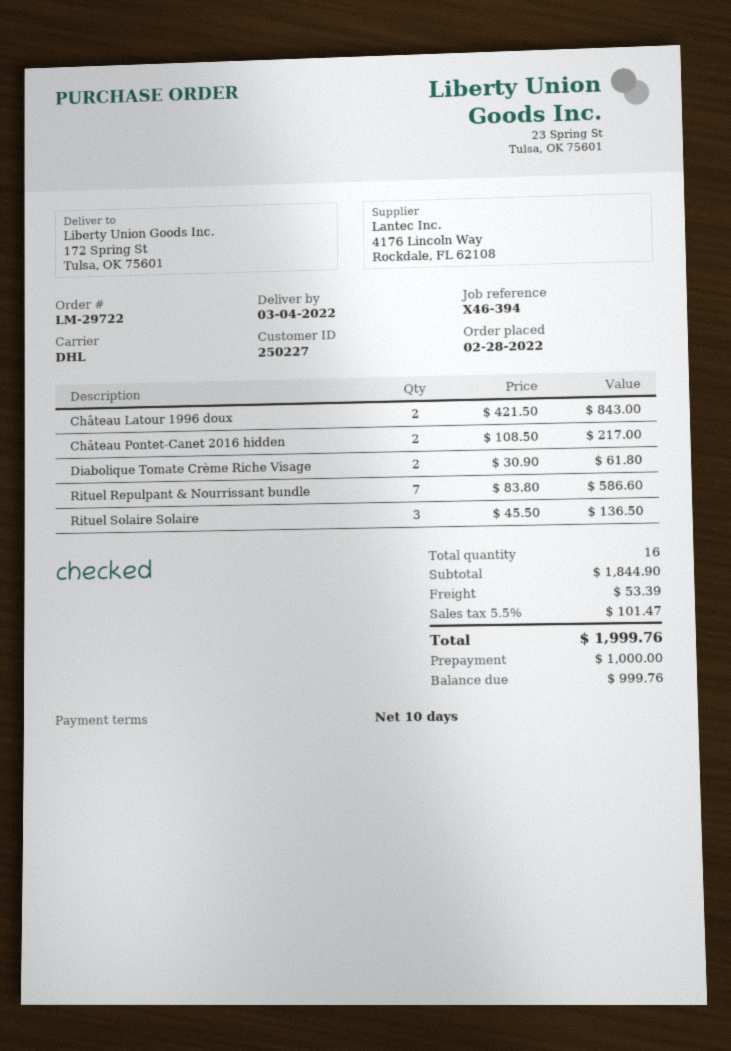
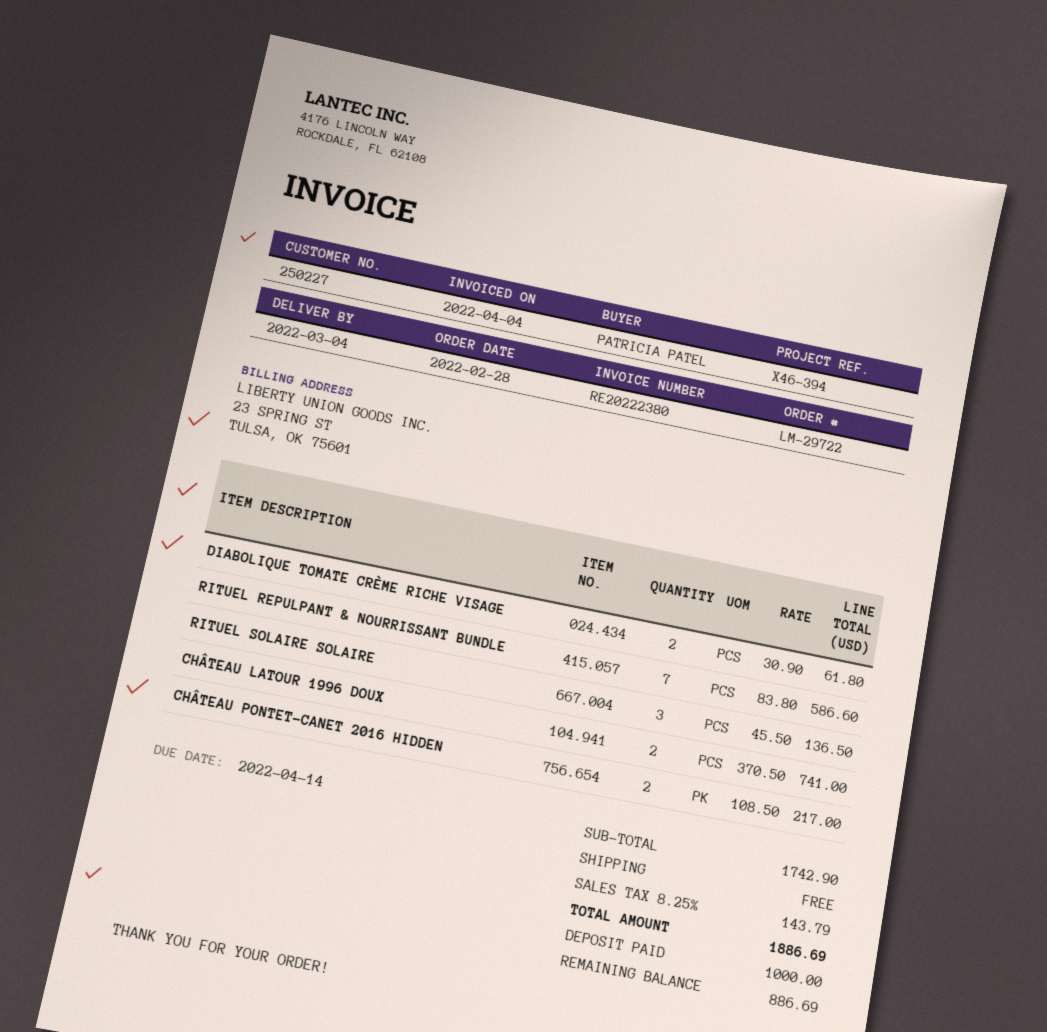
Château Latour 1996 doux: 2 x 421.50 = 843.00 -> 2 x 370.50 = 741.00
subtotal: 1844.90 -> 1742.90
shipping: 53.39 -> 0.00
tax: 5.5% = 101.47 -> 8.25% = 143.79
total: 1999.76 -> 1886.69
balance: 999.76 -> 886.69

